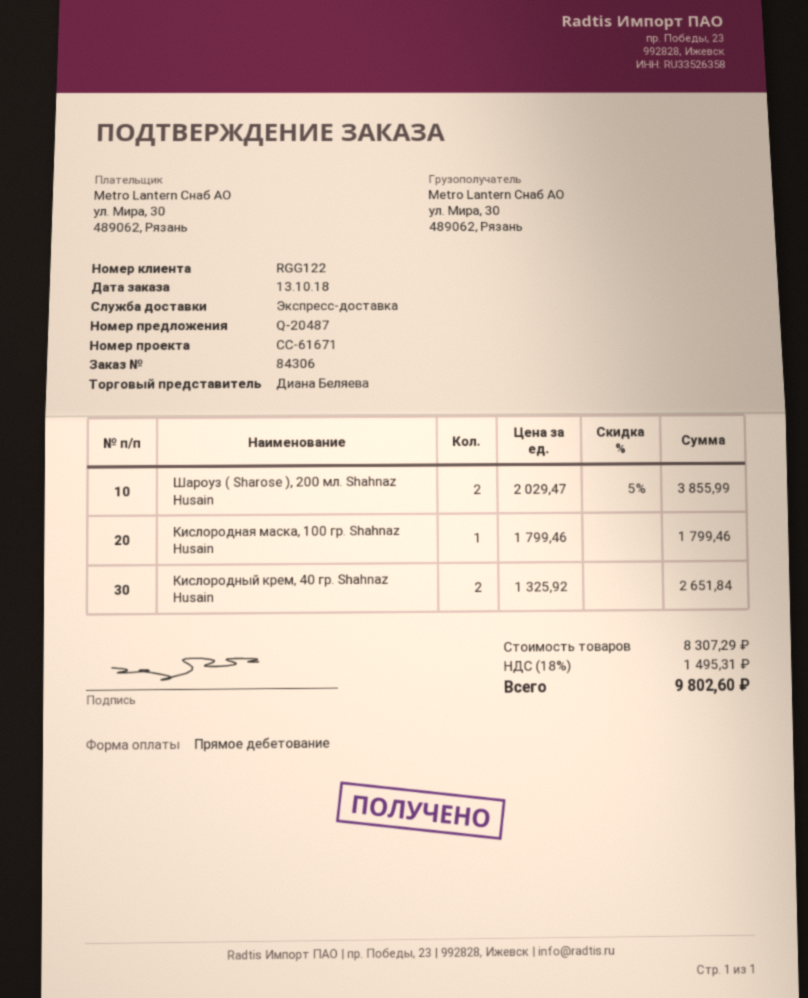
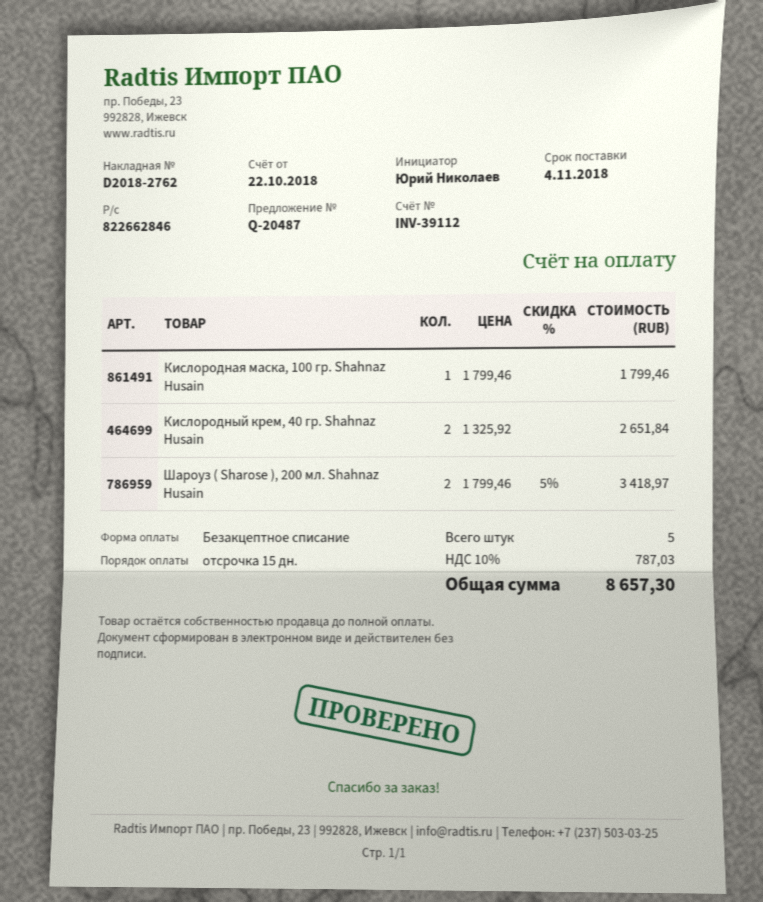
Шароуз ( Sharose ), 200 мл. Shahnaz Husain: 2 x 2029.47 - 5% = 3855.99 -> 2 x 1799.46 - 5% = 3418.97
tax: 18% = 1495.31 -> 10% = 787.03
total: 9802.60 -> 8657.30

